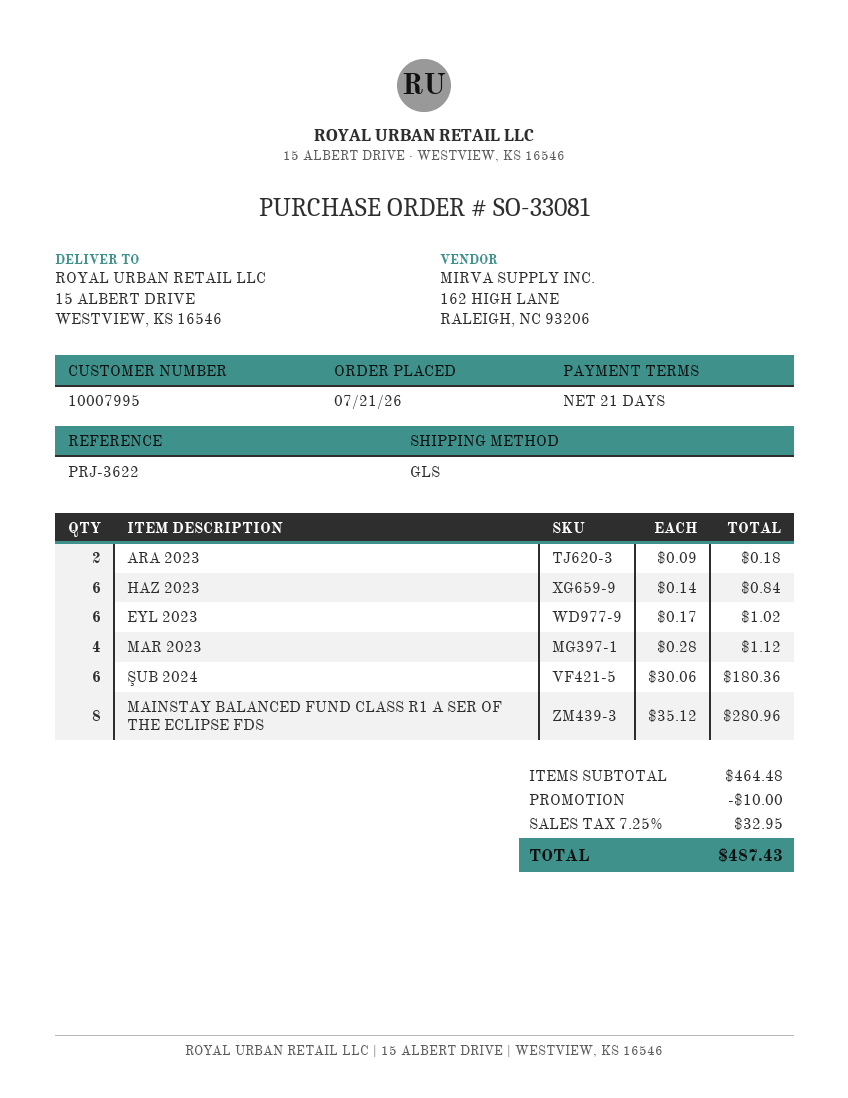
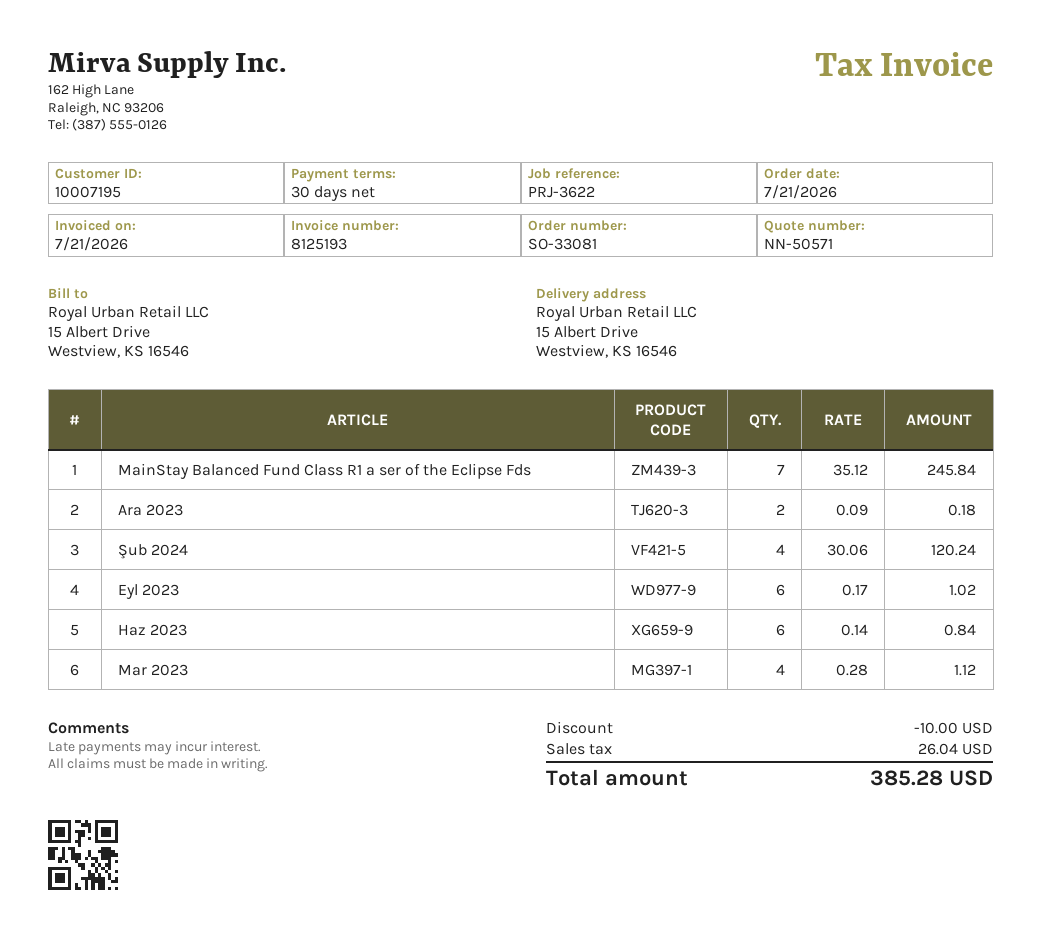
payment terms: 21 days -> 30 days
customer number: 10007995 -> 10007195
ŞUB 2024: 6 x 30.06 = 180.36 -> 4 x 30.06 = 120.24
MAINSTAY BALANCED FUND CLASS R1 A SER OF THE ECLIPSE FDS: 8 x 35.12 = 280.96 -> 7 x 35.12 = 245.84
tax: 32.95 -> 26.04
total: 487.43 -> 385.28

